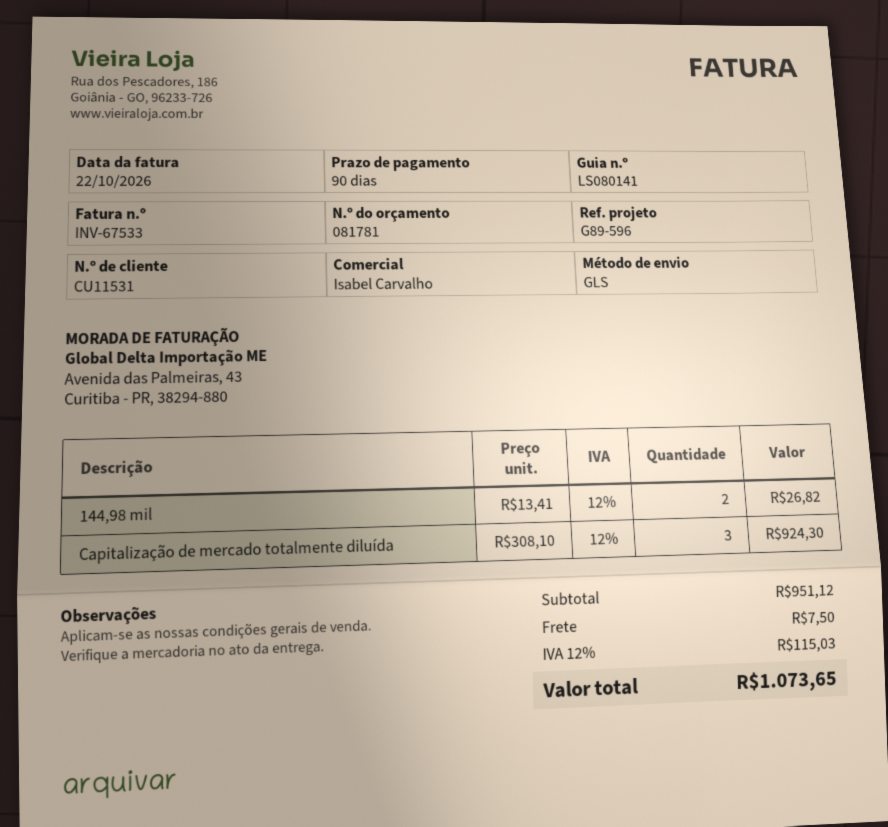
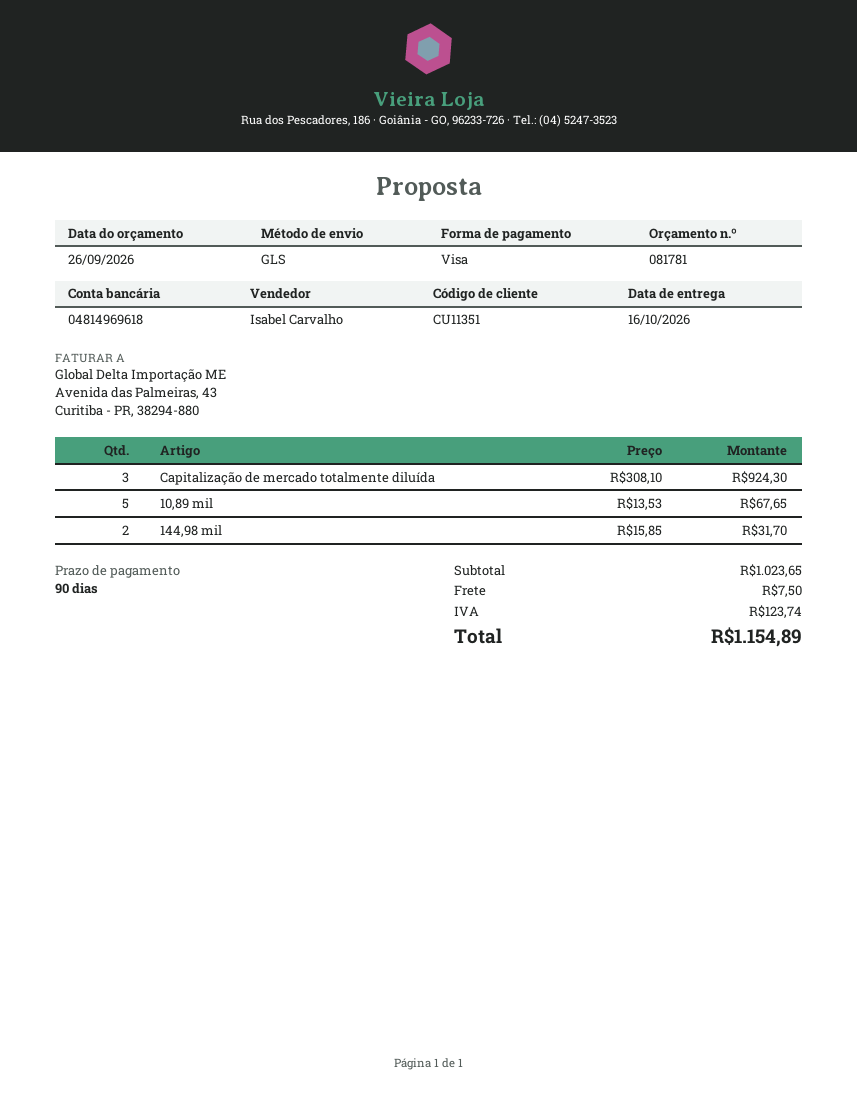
customer number: CU11531 -> CU11351
144,98 mil: 2 x 13.41 = 26.82 -> 2 x 15.85 = 31.70
10,89 mil: none -> 5 x 13.53 = 67.65
subtotal: 951.12 -> 1023.65
tax: 115.03 -> 123.74
total: 1073.65 -> 1154.89

